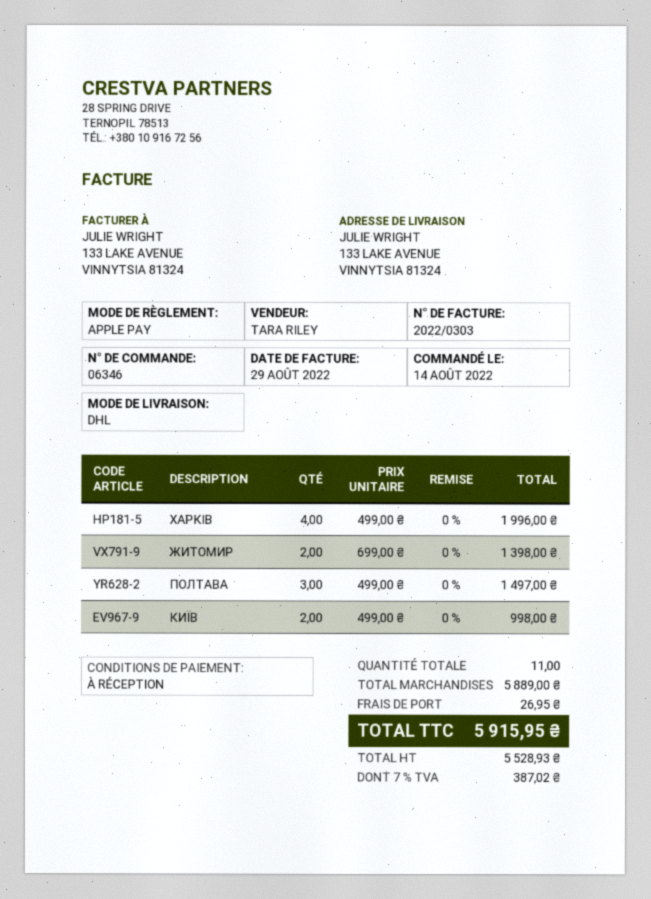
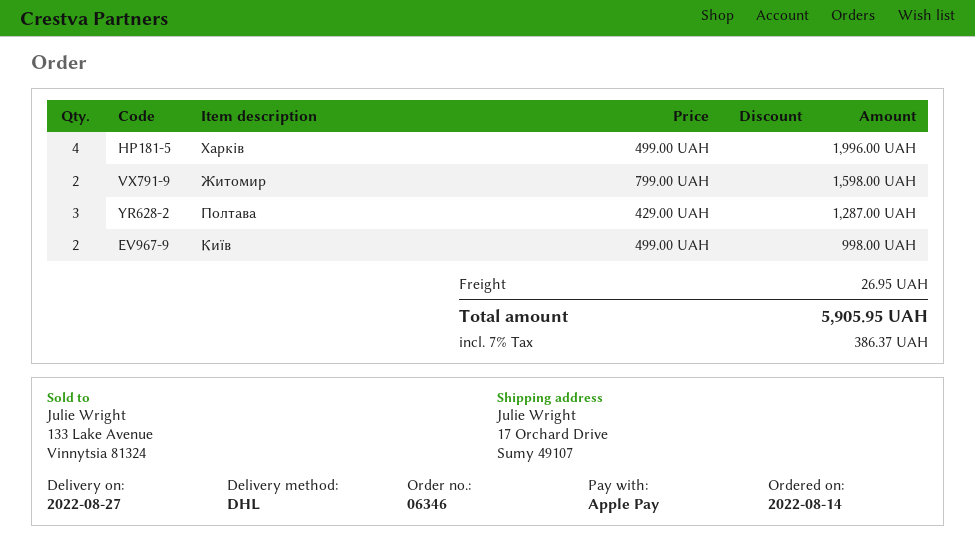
ship to: 133 LAKE AVENUE, VINNYTSIA 81324 -> 17 Orchard Drive, Sumy 49107
ЖИТОМИР: 2 x 699.00 = 1398.00 -> 2 x 799.00 = 1598.00
ПОЛТАВА: 3 x 499.00 = 1497.00 -> 3 x 429.00 = 1287.00
tax: 7% = 387.02 -> 7% = 386.37
total: 5915.95 -> 5905.95

